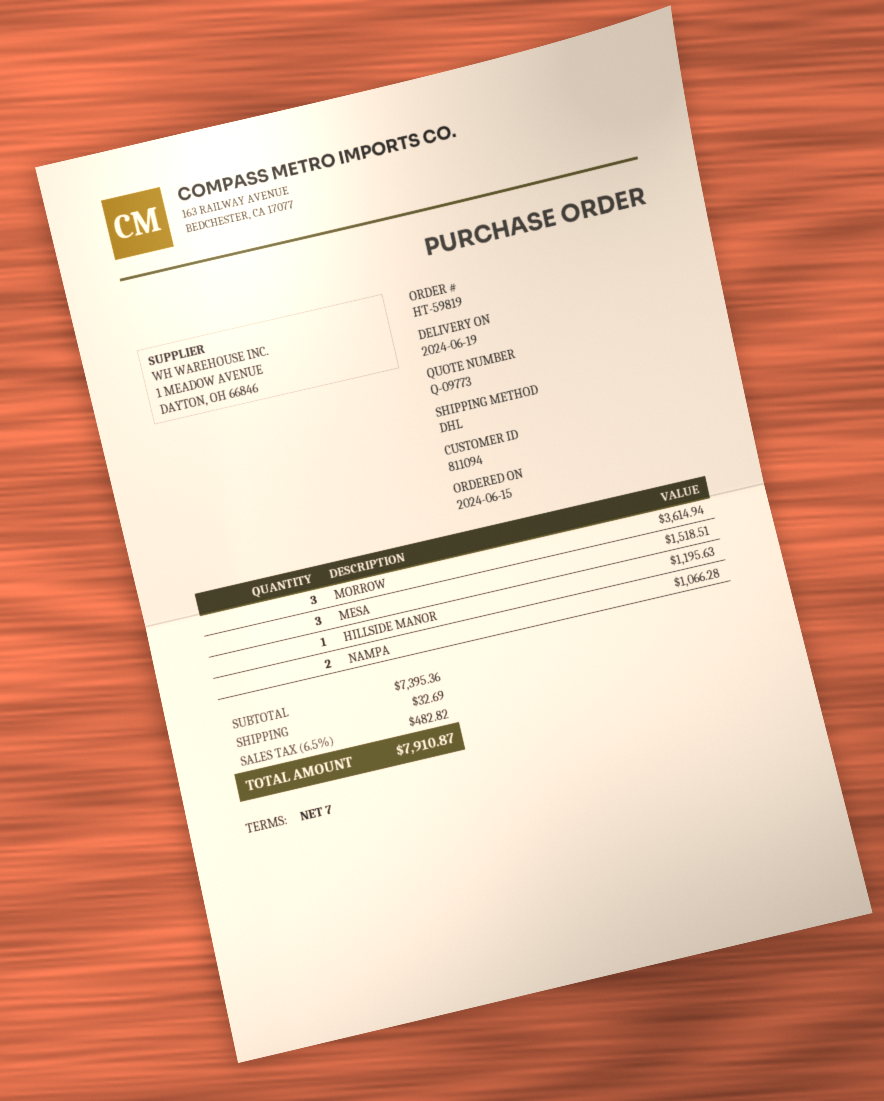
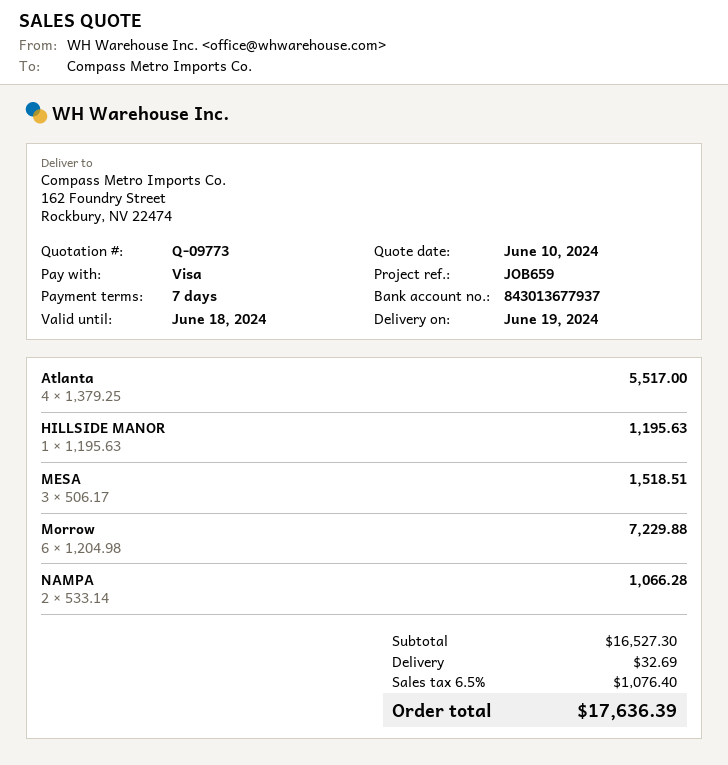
MORROW: 3 for 3614.94 -> 6 for 7229.88
Atlanta: none -> 4 for 5517.00
subtotal: 7395.36 -> 16527.30
tax: 6.5% = 482.82 -> 6.5% = 1076.40
total: 7910.87 -> 17636.39

